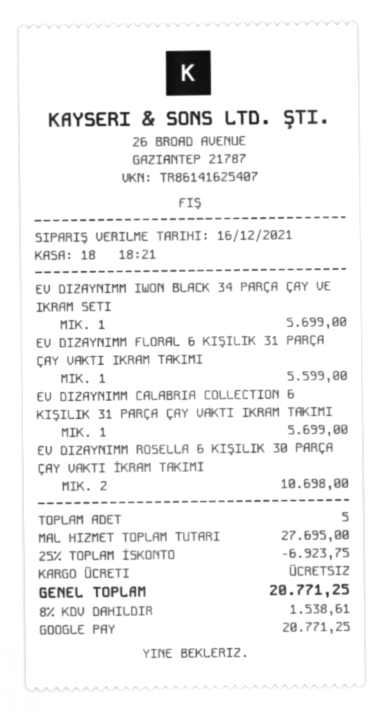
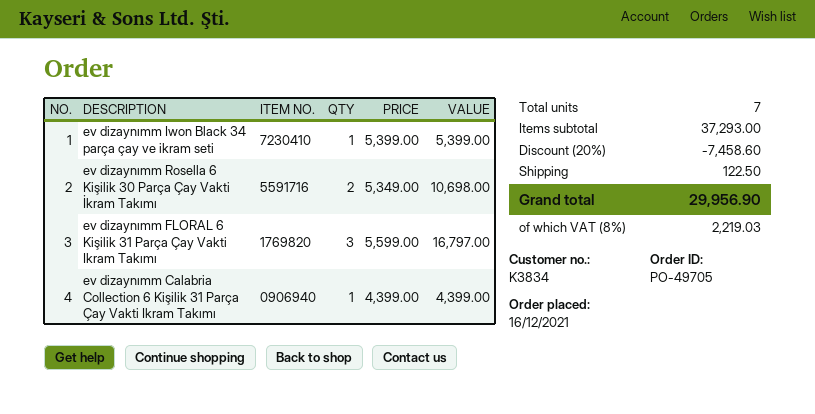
EV DIZAYNIMM IWON BLACK 34 PARÇA ÇAY VE IKRAM SETI: 1 for 5699.00 -> 1 for 5399.00
EV DIZAYNIMM FLORAL 6 KIŞILIK 31 PARÇA ÇAY VAKTI IKRAM TAKIMI: 1 for 5599.00 -> 3 for 16797.00
EV DIZAYNIMM CALABRIA COLLECTION 6 KIŞILIK 31 PARÇA ÇAY VAKTI IKRAM TAKIMI: 1 for 5699.00 -> 1 for 4399.00
total quantity: 5 -> 7
subtotal: 27695.00 -> 37293.00
discount: 25% = 6923.75 -> 20% = 7458.60
shipping: 0.00 -> 122.50
tax: 8% = 1538.61 -> 8% = 2219.03
total: 20771.25 -> 29956.90

